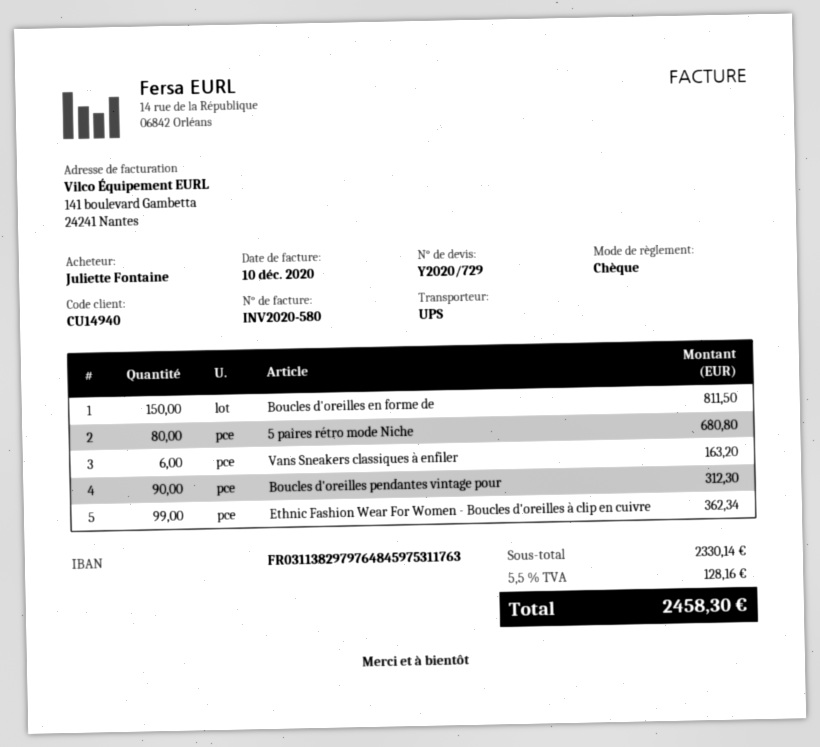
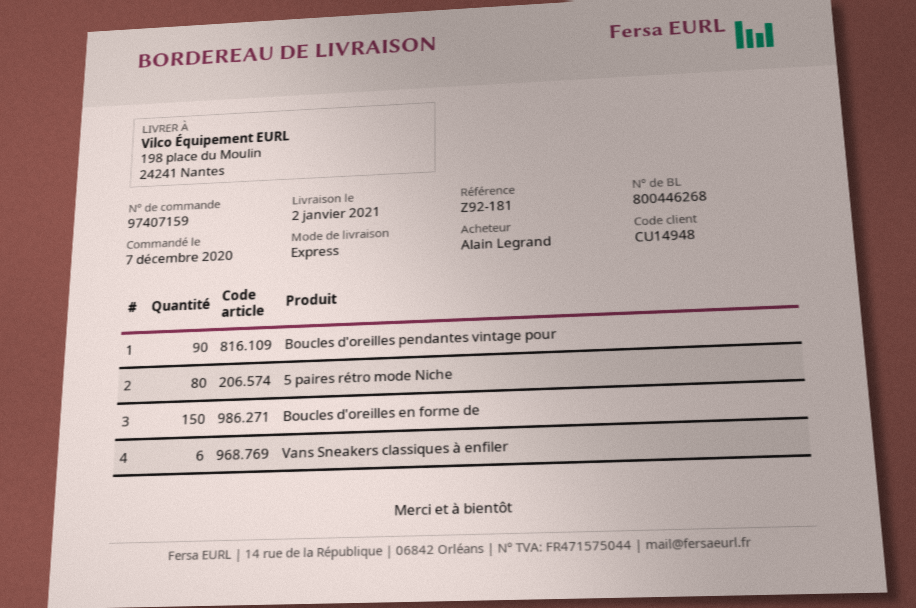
customer number: CU14940 -> CU14948
ordered by: Juliette Fontaine -> Alain Legrand
shipping method: UPS -> express
Ethnic Fashion Wear For Women - Boucles d'oreilles à clip en cuivre: 99 -> none

